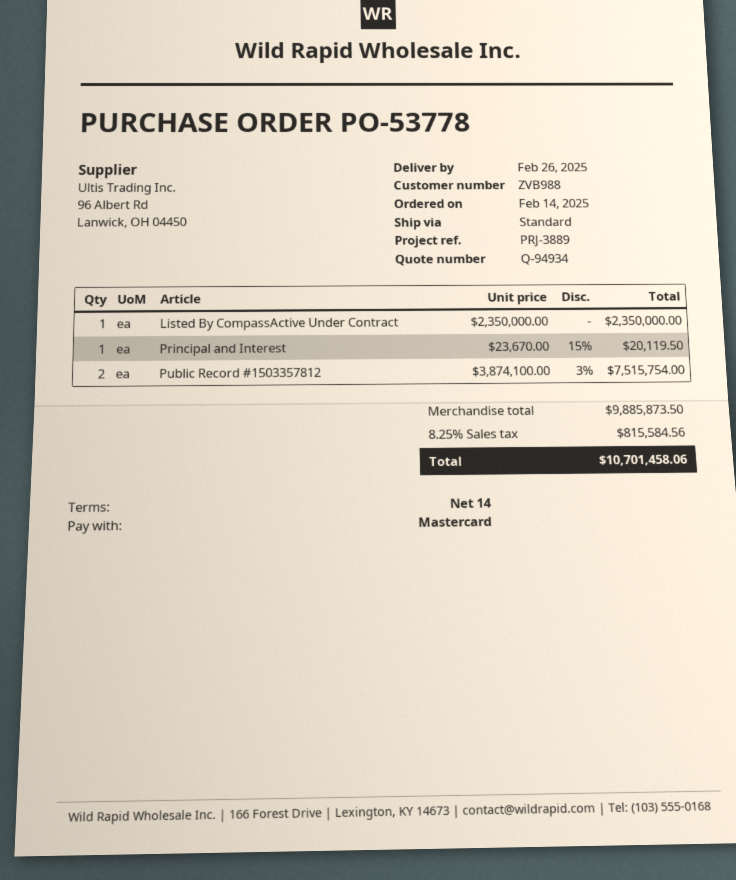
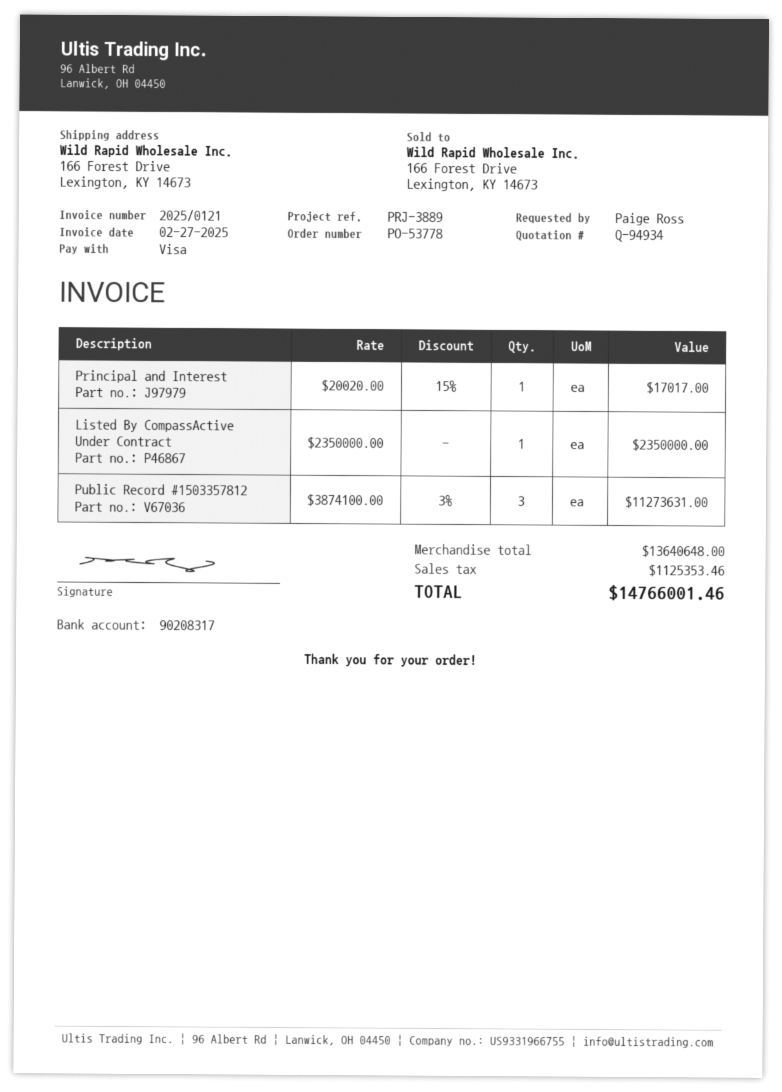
payment method: Mastercard -> Visa
Principal and Interest: 1 x 23670.00 - 15% = 20119.50 -> 1 x 20020.00 - 15% = 17017.00
Public Record #1503357812: 2 x 3874100.00 - 3% = 7515754.00 -> 3 x 3874100.00 - 3% = 11273631.00
subtotal: 9885873.50 -> 13640648.00
tax: 815584.56 -> 1125353.46
total: 10701458.06 -> 14766001.46

